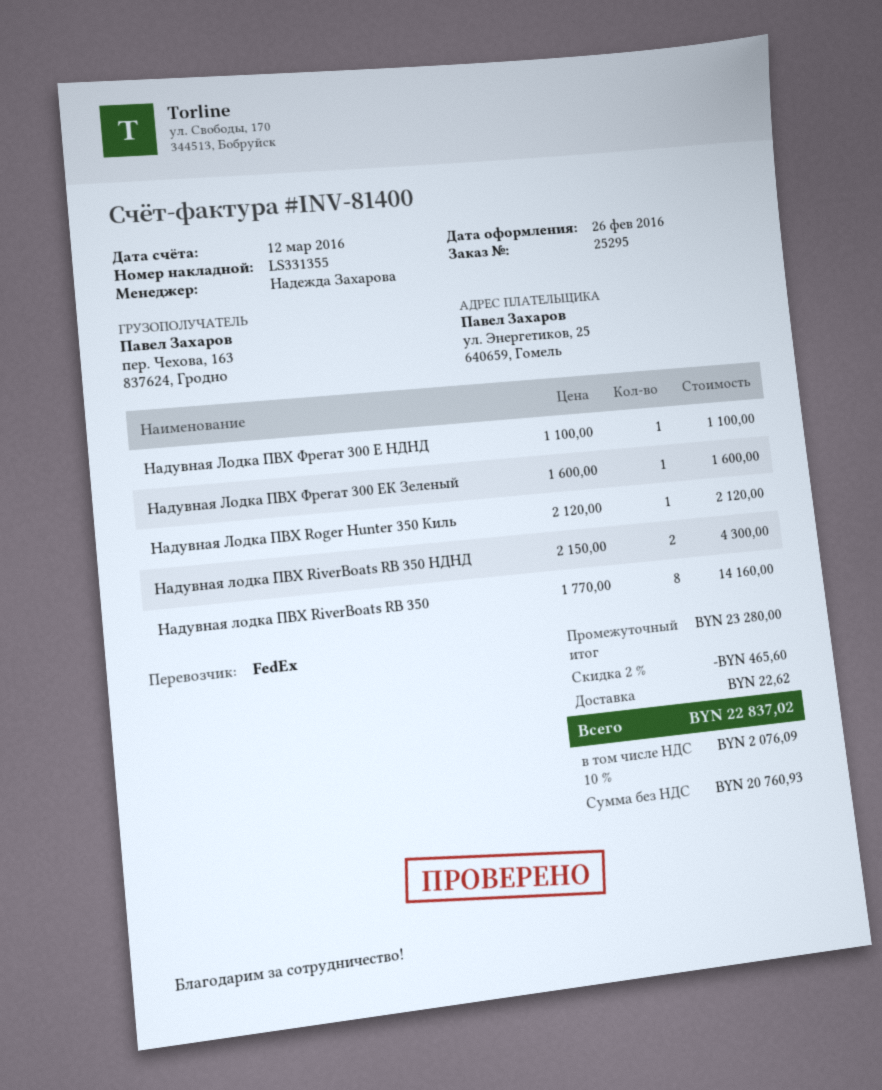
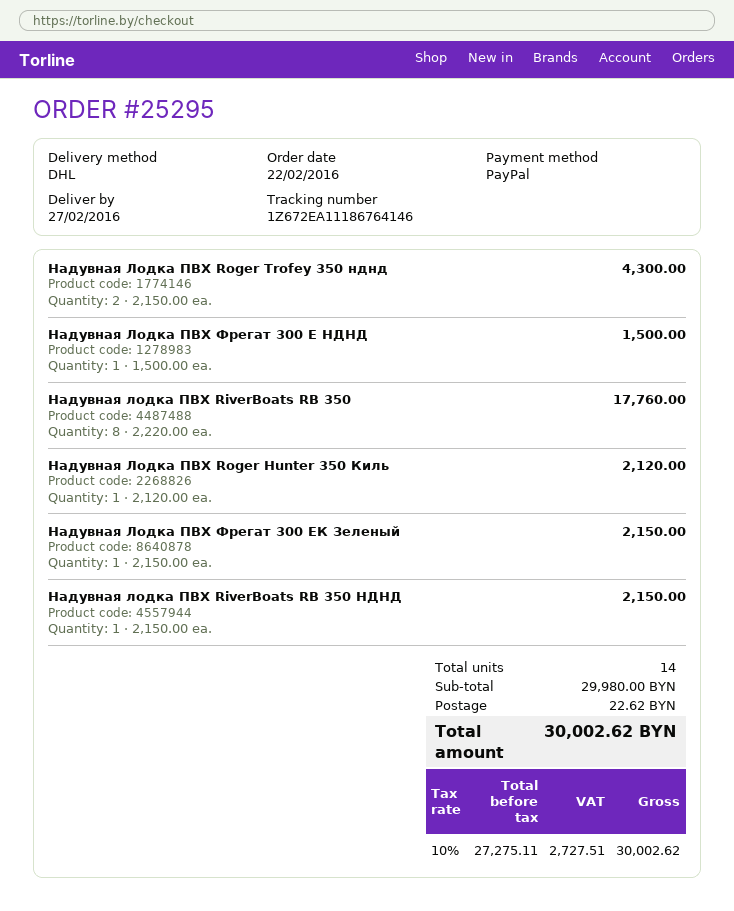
order date: 2016-02-26 -> 2016-02-22
shipping method: FedEx -> DHL
Надувная Лодка ПВХ Фрегат 300 Е НДНД: 1 x 1100.00 = 1100.00 -> 1 x 1500.00 = 1500.00
Надувная Лодка ПВХ Фрегат 300 ЕК Зеленый: 1 x 1600.00 = 1600.00 -> 1 x 2150.00 = 2150.00
Надувная лодка ПВХ RiverBoats RB 350 НДНД: 2 x 2150.00 = 4300.00 -> 1 x 2150.00 = 2150.00
Надувная лодка ПВХ RiverBoats RB 350: 8 x 1770.00 = 14160.00 -> 8 x 2220.00 = 17760.00
Надувная Лодка ПВХ Roger Trofey 350 нднд: none -> 2 x 2150.00 = 4300.00
subtotal: 23280.00 -> 29980.00
discount: 2% = 465.60 -> none
net: 20760.93 -> 27275.11
tax: 10% = 2076.09 -> 10% = 2727.51
total: 22837.02 -> 30002.62

